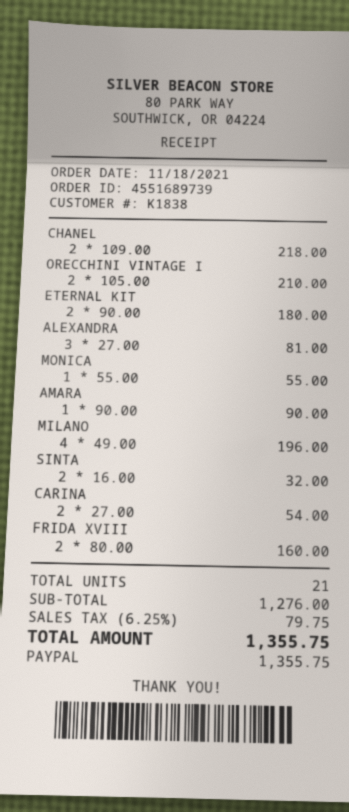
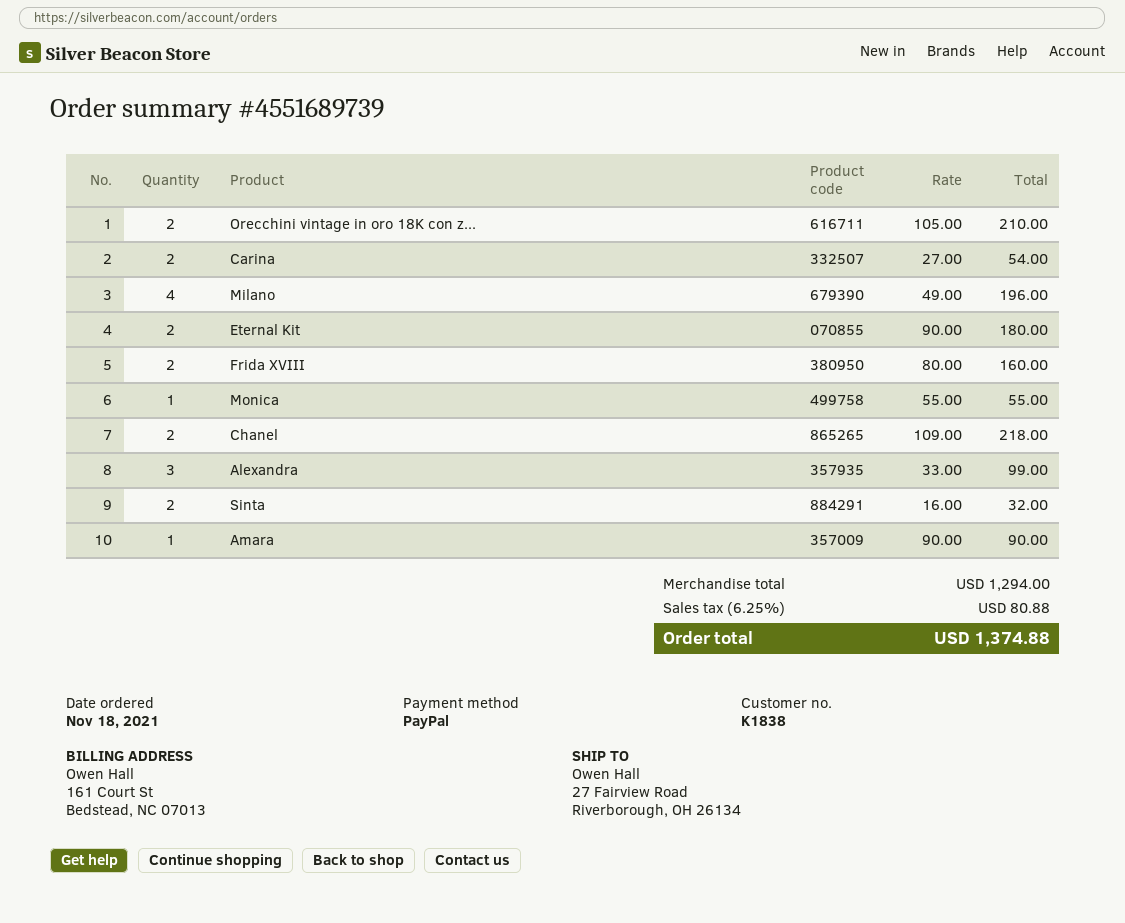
ALEXANDRA: 3 x 27.00 = 81.00 -> 3 x 33.00 = 99.00
subtotal: 1276.00 -> 1294.00
tax: 6.25% = 79.75 -> 6.25% = 80.88
total: 1355.75 -> 1374.88

